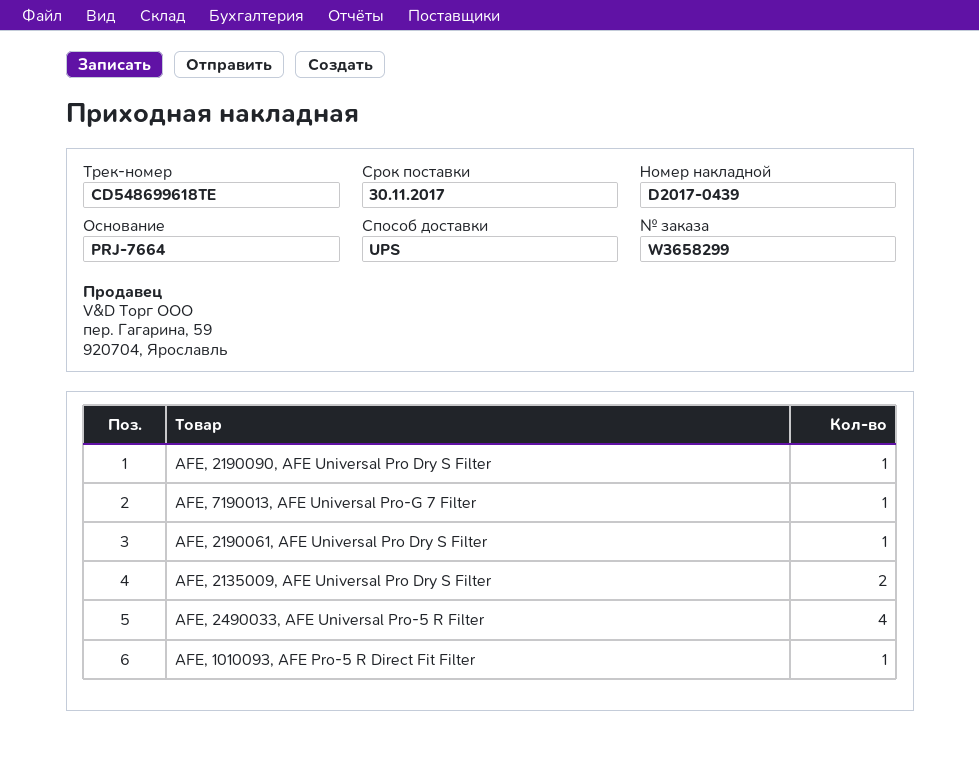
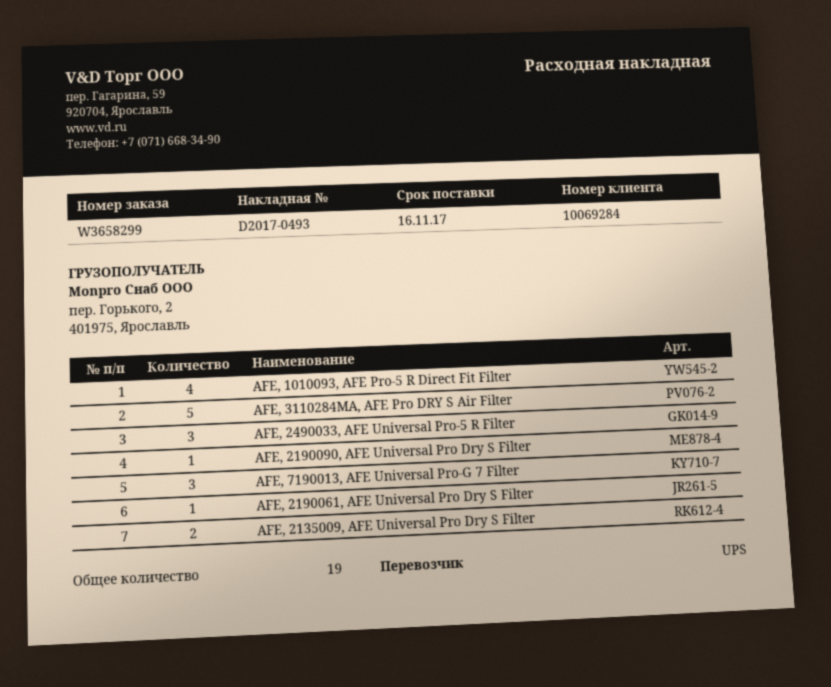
delivery note number: D2017-0439 -> D2017-0493
delivery date: 2017-11-30 -> 2017-11-16
AFE, 7190013, AFE Universal Pro-G 7 Filter: 1 -> 3
AFE, 2490033, AFE Universal Pro-5 R Filter: 4 -> 3
AFE, 1010093, AFE Pro-5 R Direct Fit Filter: 1 -> 4
AFE, 3110284MA, AFE Pro DRY S Air Filter: none -> 5

